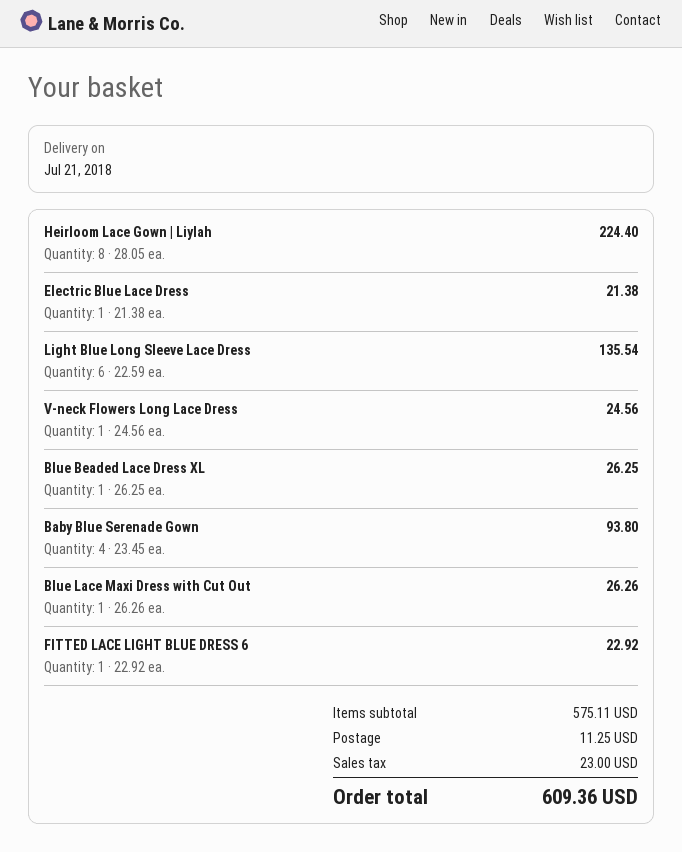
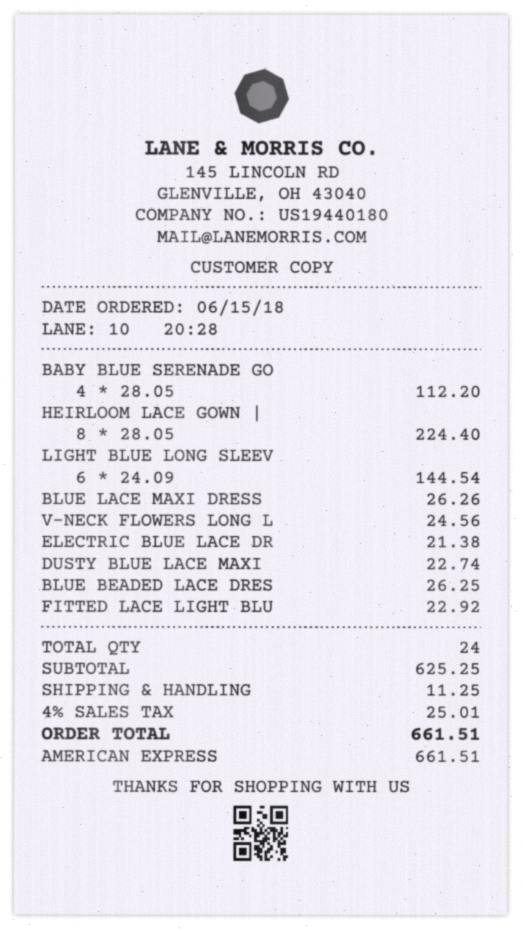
Light Blue Long Sleeve Lace Dress: 6 x 22.59 = 135.54 -> 6 x 24.09 = 144.54
Baby Blue Serenade Gown: 4 x 23.45 = 93.80 -> 4 x 28.05 = 112.20
DUSTY BLUE LACE MAXI: none -> 1 x 22.74 = 22.74
subtotal: 575.11 -> 625.25
tax: 23.00 -> 25.01
total: 609.36 -> 661.51

